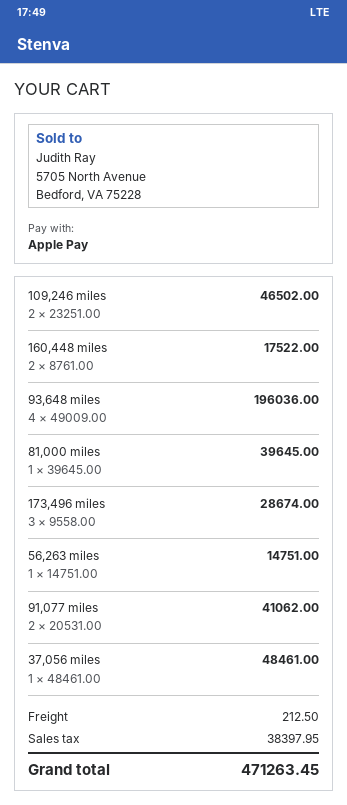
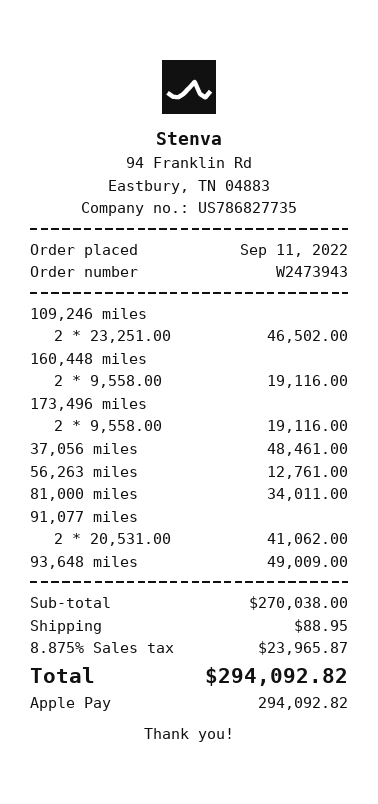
160,448 miles: 2 x 8761.00 = 17522.00 -> 2 x 9558.00 = 19116.00
93,648 miles: 4 x 49009.00 = 196036.00 -> 1 x 49009.00 = 49009.00
81,000 miles: 1 x 39645.00 = 39645.00 -> 1 x 34011.00 = 34011.00
173,496 miles: 3 x 9558.00 = 28674.00 -> 2 x 9558.00 = 19116.00
56,263 miles: 1 x 14751.00 = 14751.00 -> 1 x 12761.00 = 12761.00
shipping: 212.50 -> 88.95
tax: 38397.95 -> 23965.87
total: 471263.45 -> 294092.82

